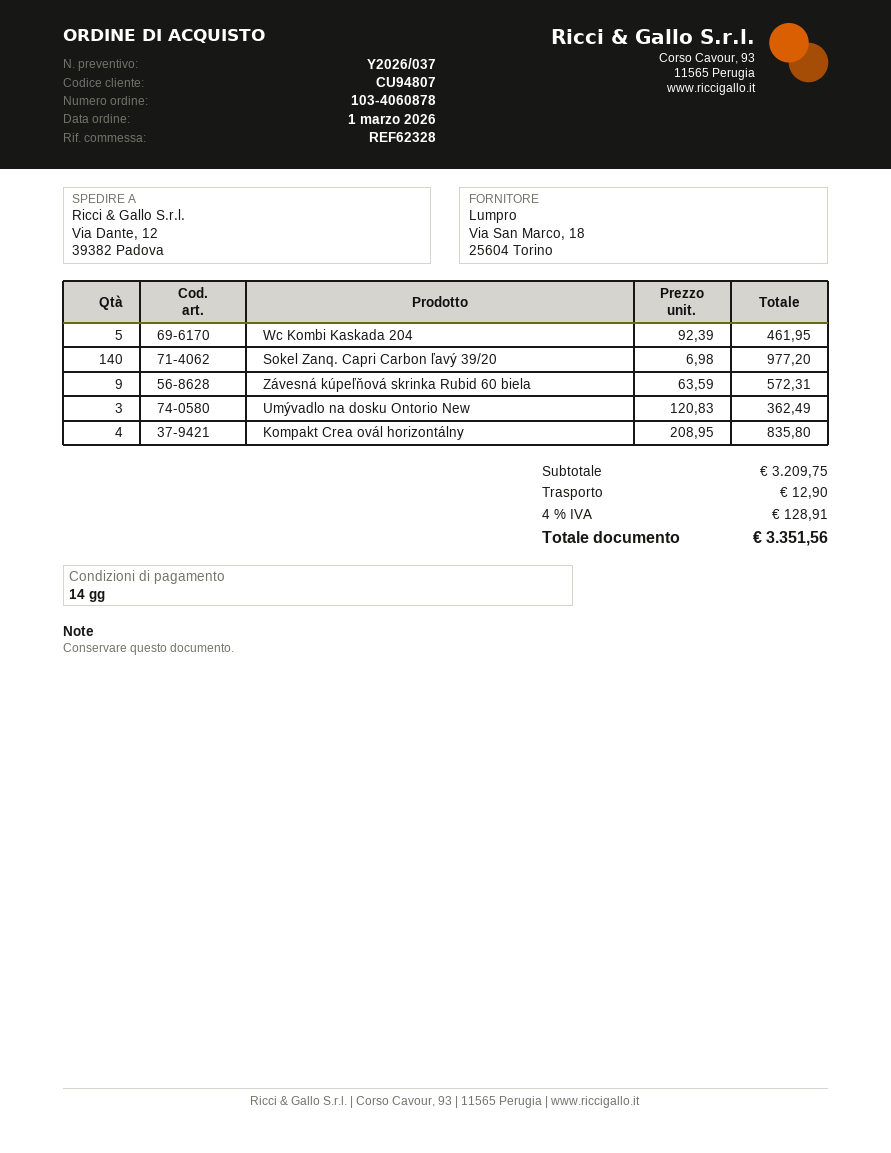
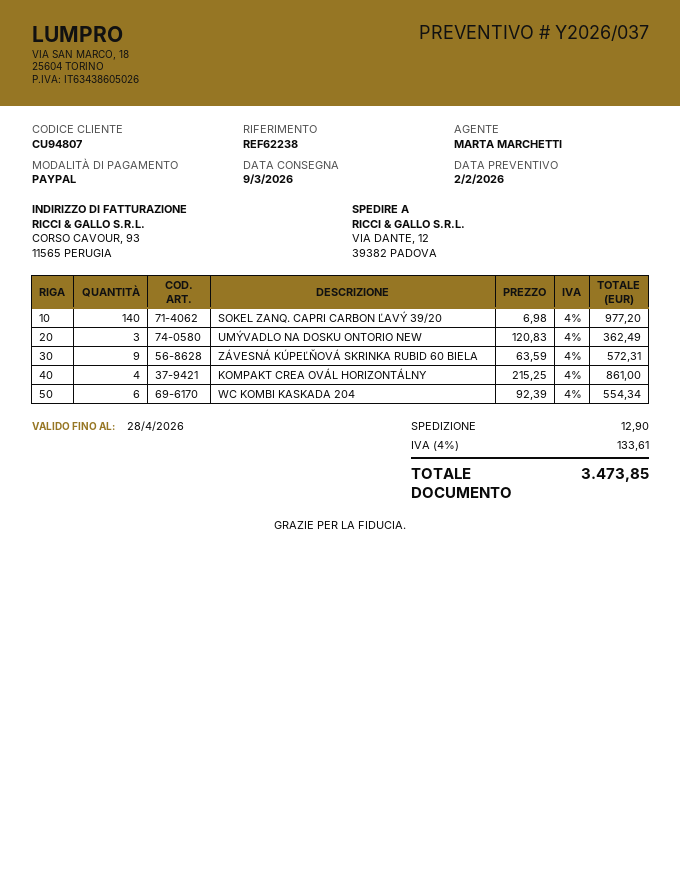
reference: REF62328 -> REF62238
Wc Kombi Kaskada 204: 5 x 92.39 = 461.95 -> 6 x 92.39 = 554.34
Kompakt Crea ovál horizontálny: 4 x 208.95 = 835.80 -> 4 x 215.25 = 861.00
tax: 4% = 128.91 -> 4% = 133.61
total: 3351.56 -> 3473.85

